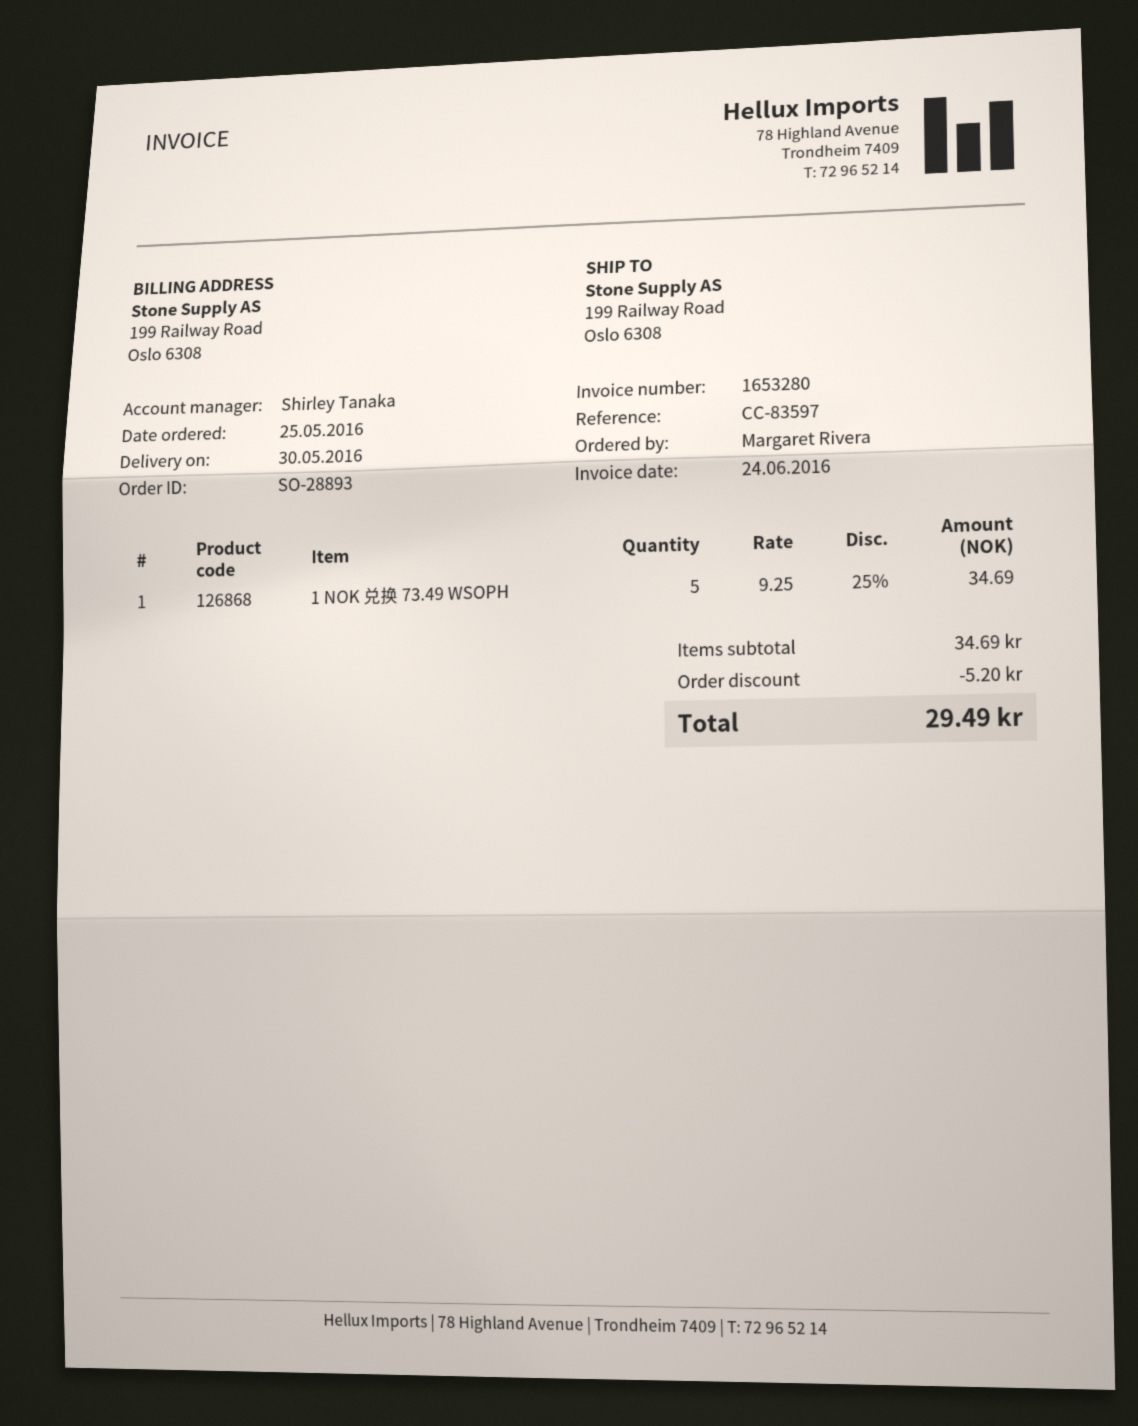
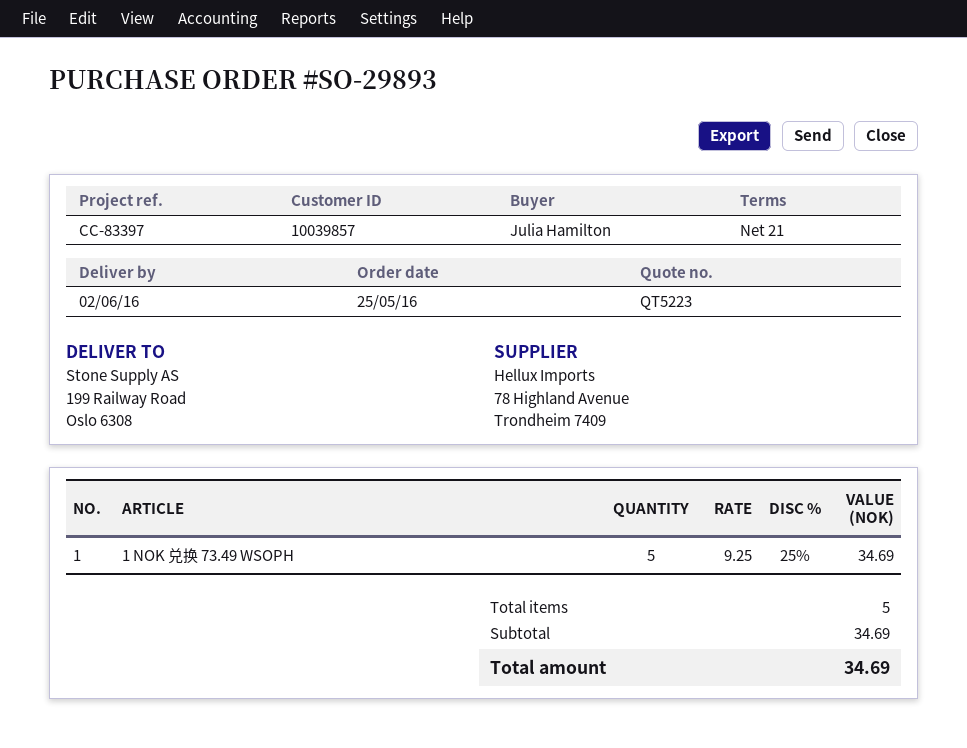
order number: SO-28893 -> SO-29893
delivery date: 2016-05-30 -> 2016-06-02
reference: CC-83597 -> CC-83397
ordered by: Margaret Rivera -> Julia Hamilton
discount: 5.20 -> none
total: 29.49 -> 34.69

